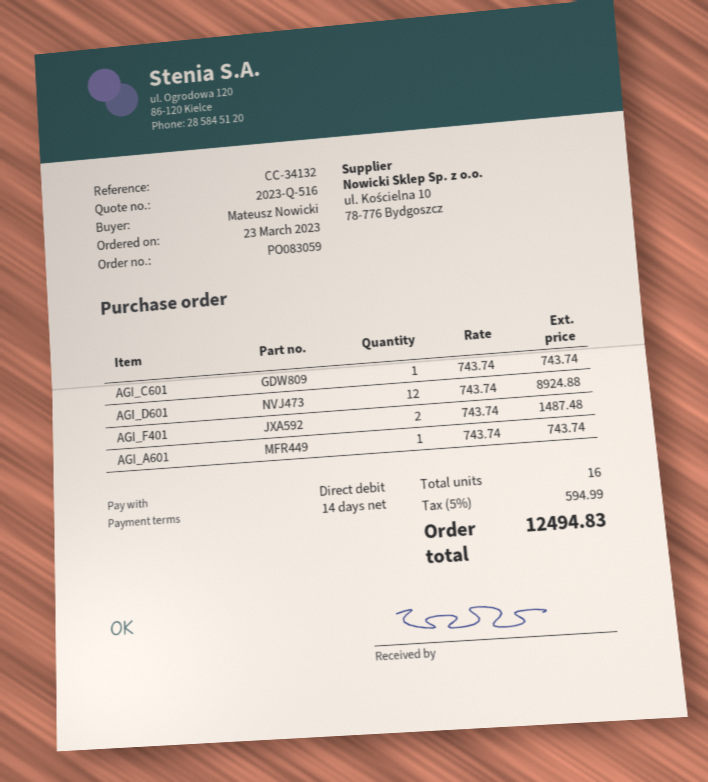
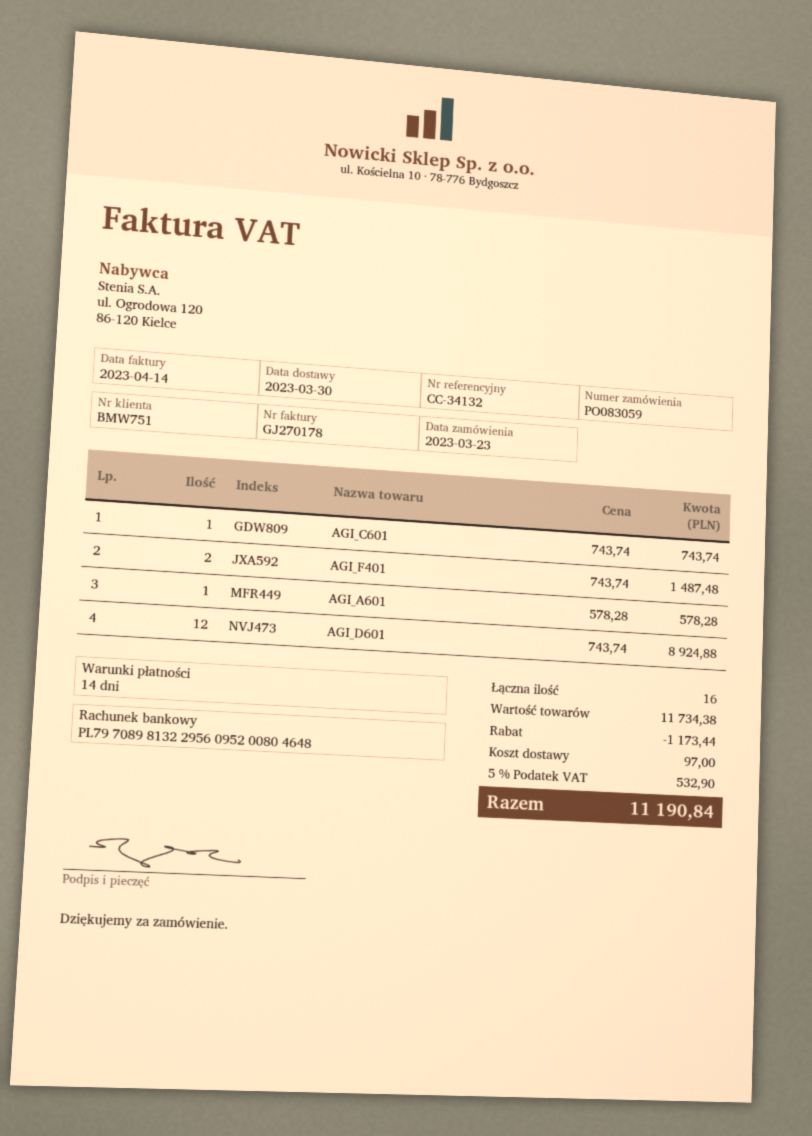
AGI_A601: 1 x 743.74 = 743.74 -> 1 x 578.28 = 578.28
discount: none -> 1173.44
shipping: none -> 97.00
tax: 5% = 594.99 -> 5% = 532.90
total: 12494.83 -> 11190.84

